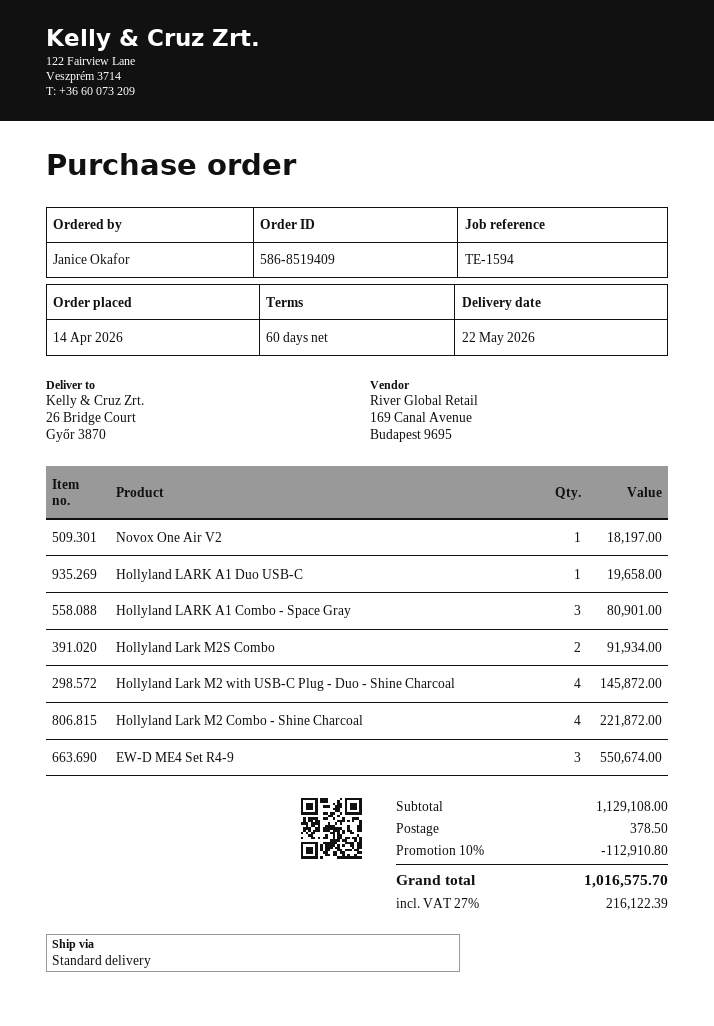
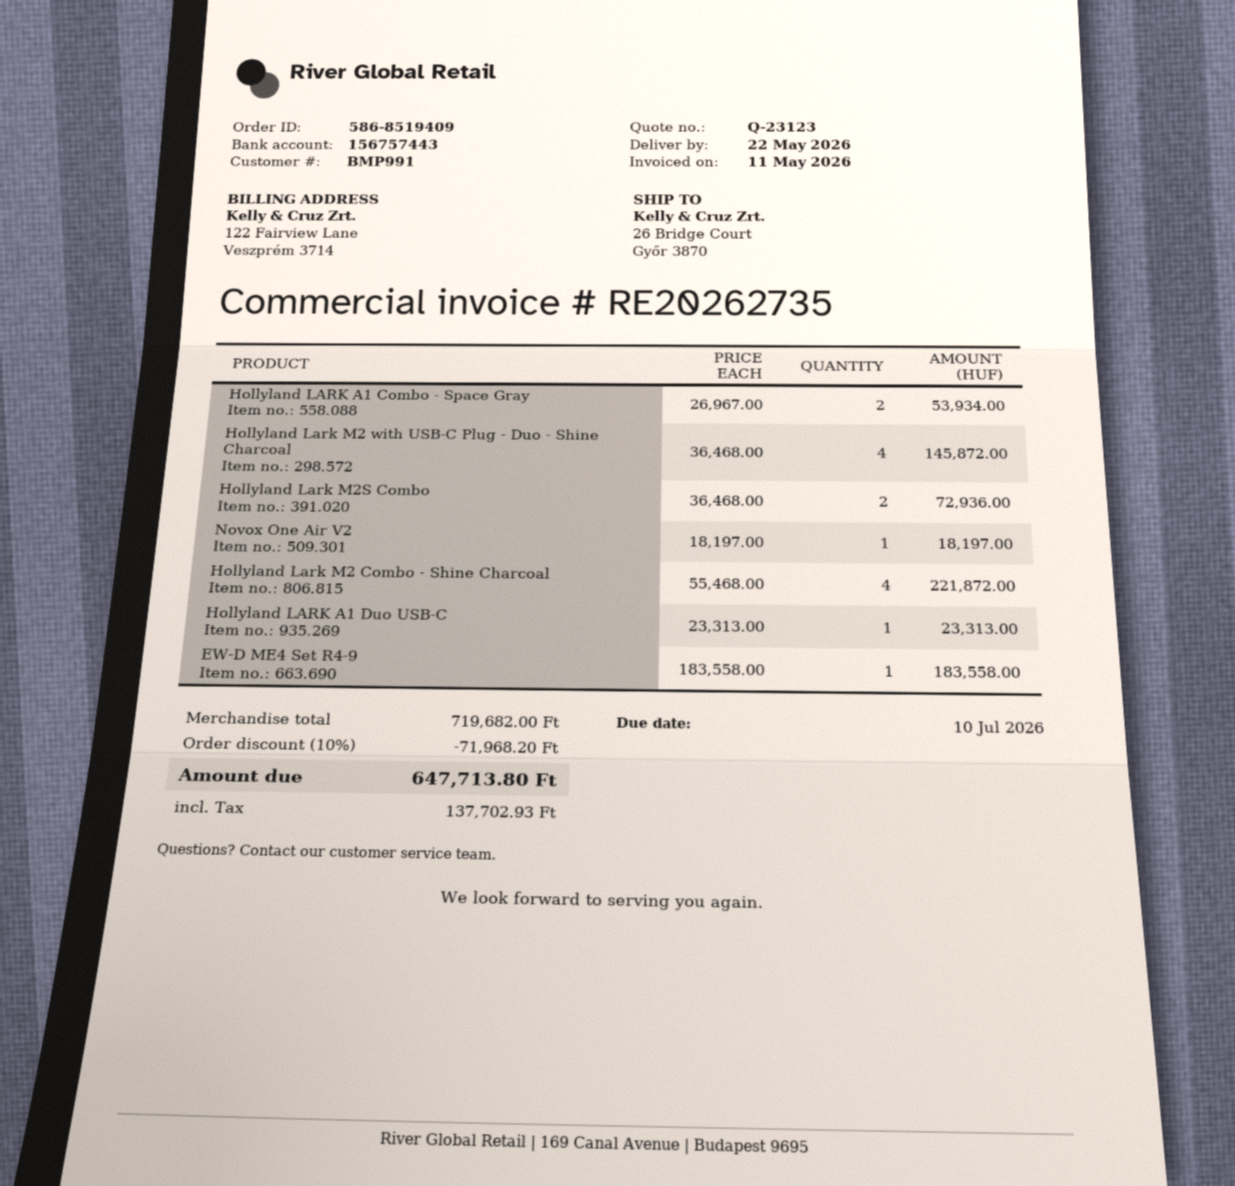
Hollyland LARK A1 Duo USB-C: 1 for 19658.00 -> 1 for 23313.00
Hollyland LARK A1 Combo - Space Gray: 3 for 80901.00 -> 2 for 53934.00
Hollyland Lark M2S Combo: 2 for 91934.00 -> 2 for 72936.00
EW-D ME4 Set R4-9: 3 for 550674.00 -> 1 for 183558.00
subtotal: 1129108.00 -> 719682.00
discount: 10% = 112910.80 -> 10% = 71968.20
shipping: 378.50 -> none
tax: 216122.39 -> 137702.93
total: 1016575.70 -> 647713.80

